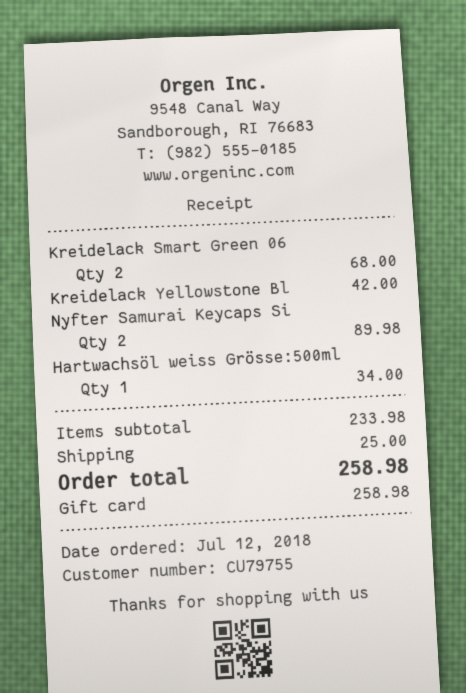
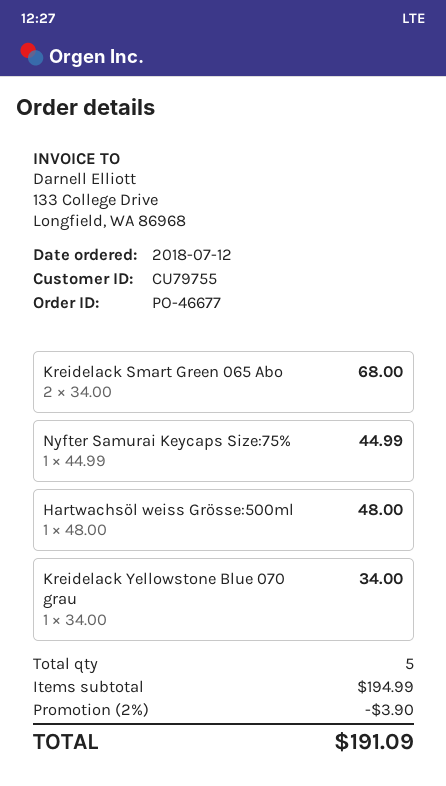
Kreidelack Yellowstone Bl: 1 for 42.00 -> 1 for 34.00
Nyfter Samurai Keycaps Si: 2 for 89.98 -> 1 for 44.99
Hartwachsöl weiss Grösse:500ml: 1 for 34.00 -> 1 for 48.00
subtotal: 233.98 -> 194.99
discount: none -> 2% = 3.90
shipping: 25.00 -> none
total: 258.98 -> 191.09

